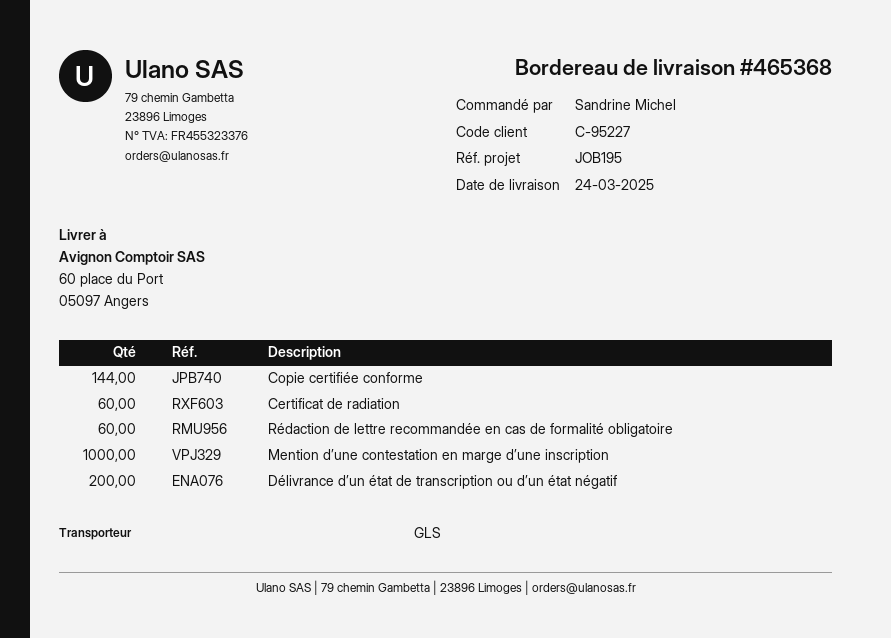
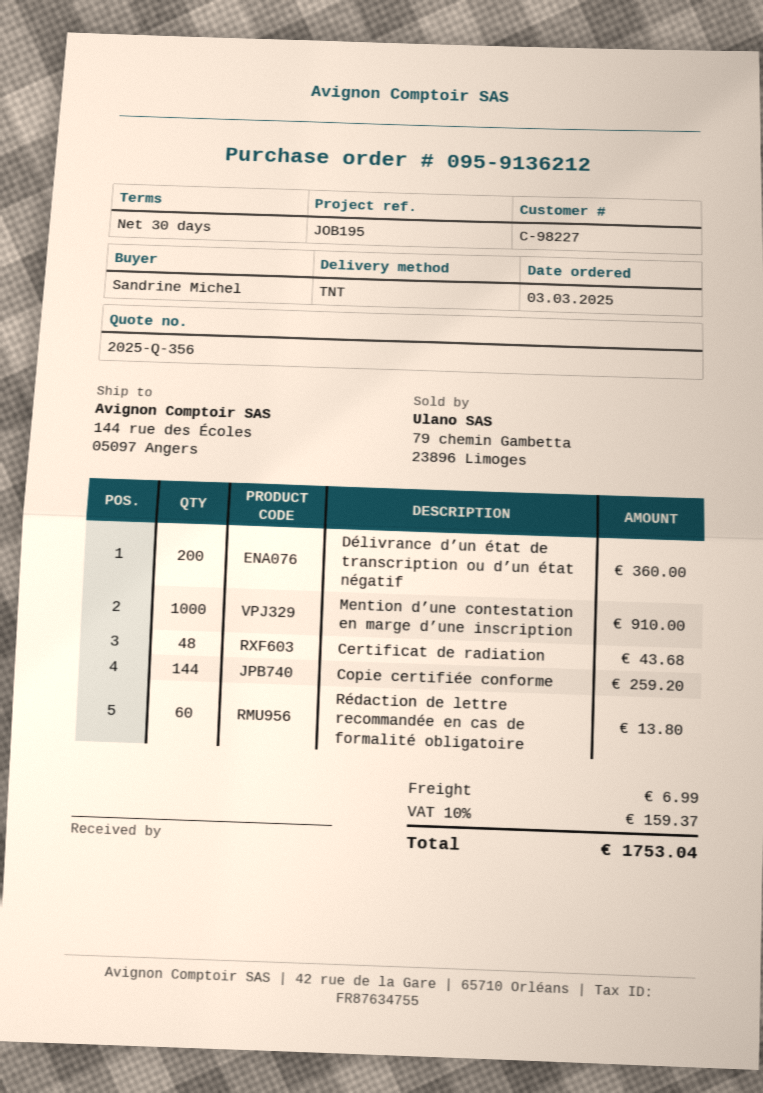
customer number: C-95227 -> C-98227
shipping method: GLS -> TNT
ship to: 60 place du Port, 05097 Angers -> 144 rue des Écoles, 05097 Angers
Certificat de radiation: 60 -> 48

